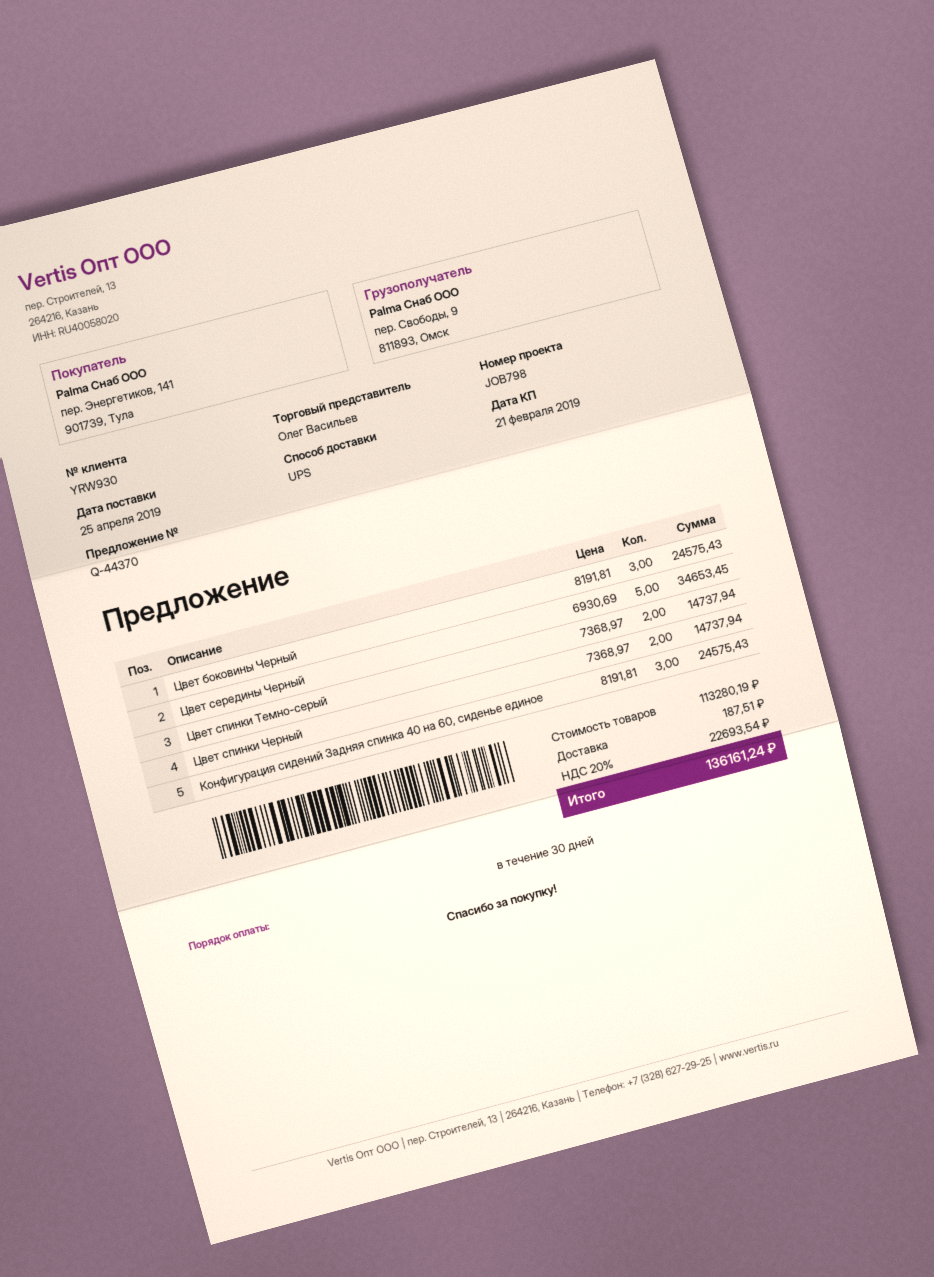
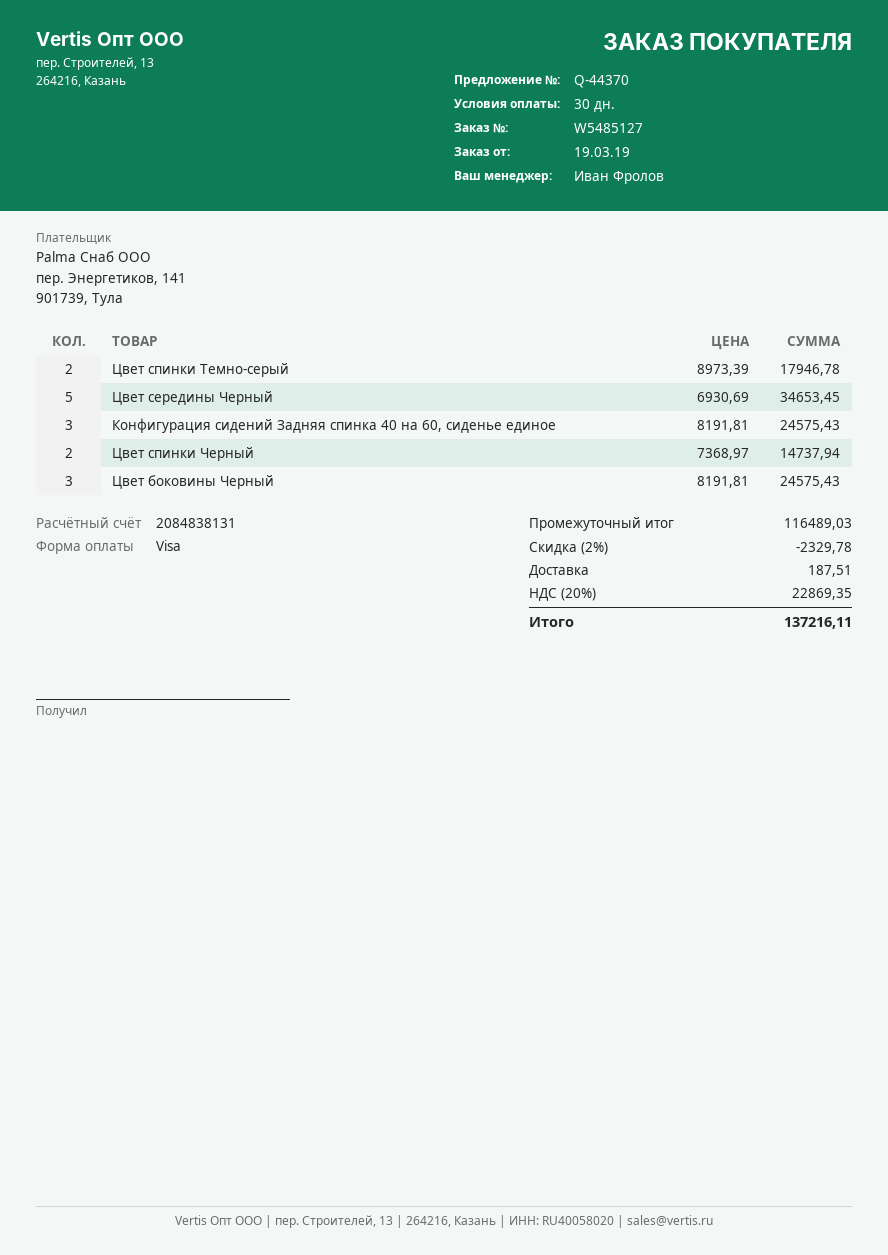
sales rep: Олег Васильев -> Иван Фролов
Цвет спинки Темно-серый: 2 x 7368.97 = 14737.94 -> 2 x 8973.39 = 17946.78
subtotal: 113280.19 -> 116489.03
discount: none -> 2% = 2329.78
tax: 20% = 22693.54 -> 20% = 22869.35
total: 136161.24 -> 137216.11

